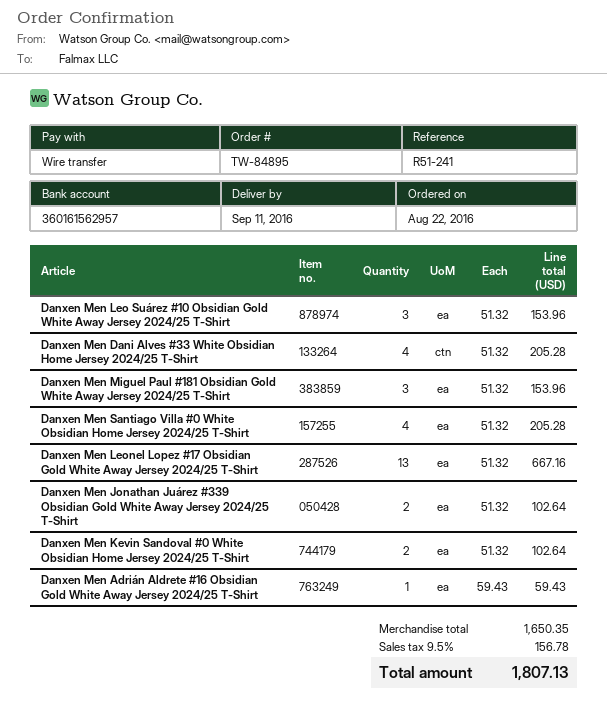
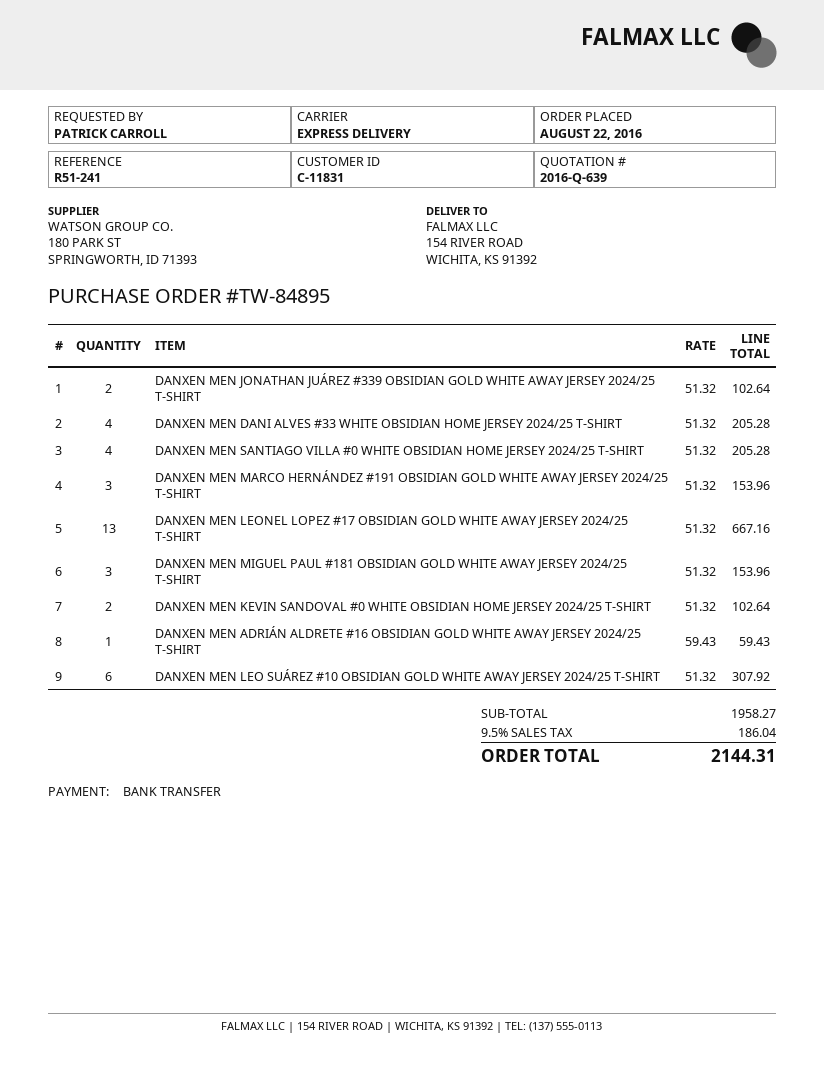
Danxen Men Leo Suárez #10 Obsidian Gold White Away Jersey 2024/25 T-Shirt: 3 x 51.32 = 153.96 -> 6 x 51.32 = 307.92
DANXEN MEN MARCO HERNÁNDEZ #191 OBSIDIAN GOLD WHITE AWAY JERSEY 2024/25 T-SHIRT: none -> 3 x 51.32 = 153.96
subtotal: 1650.35 -> 1958.27
tax: 9.5% = 156.78 -> 9.5% = 186.04
total: 1807.13 -> 2144.31

